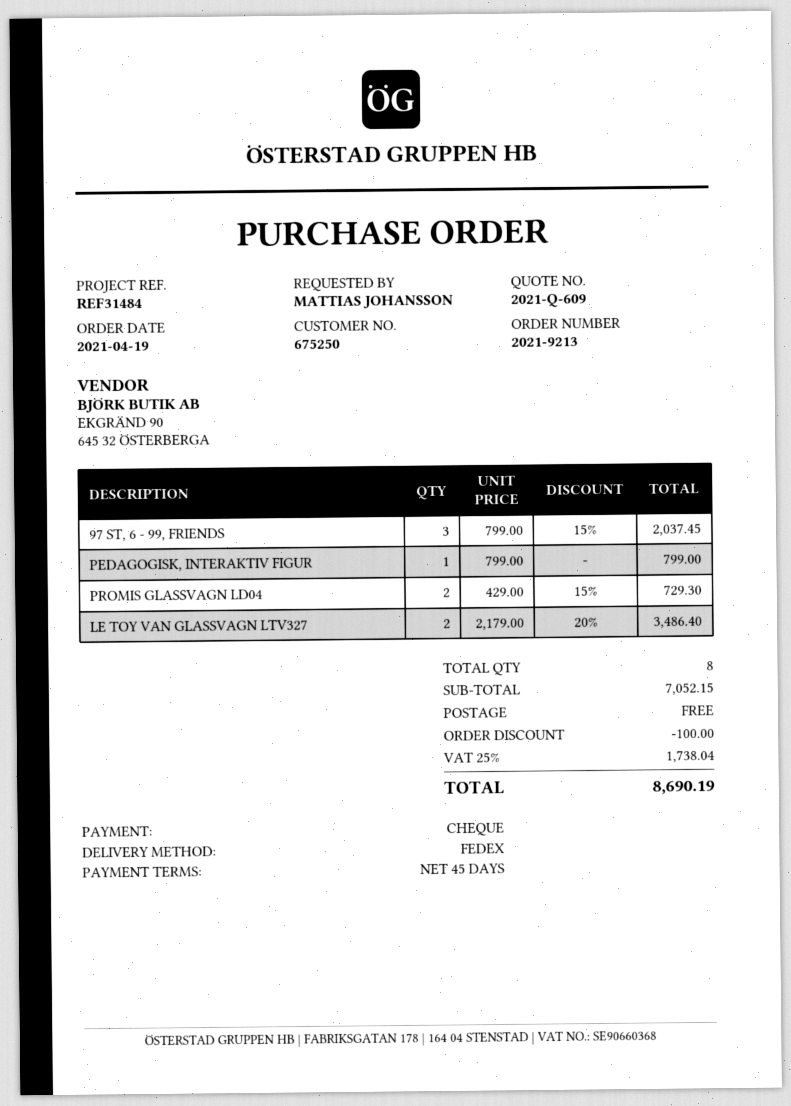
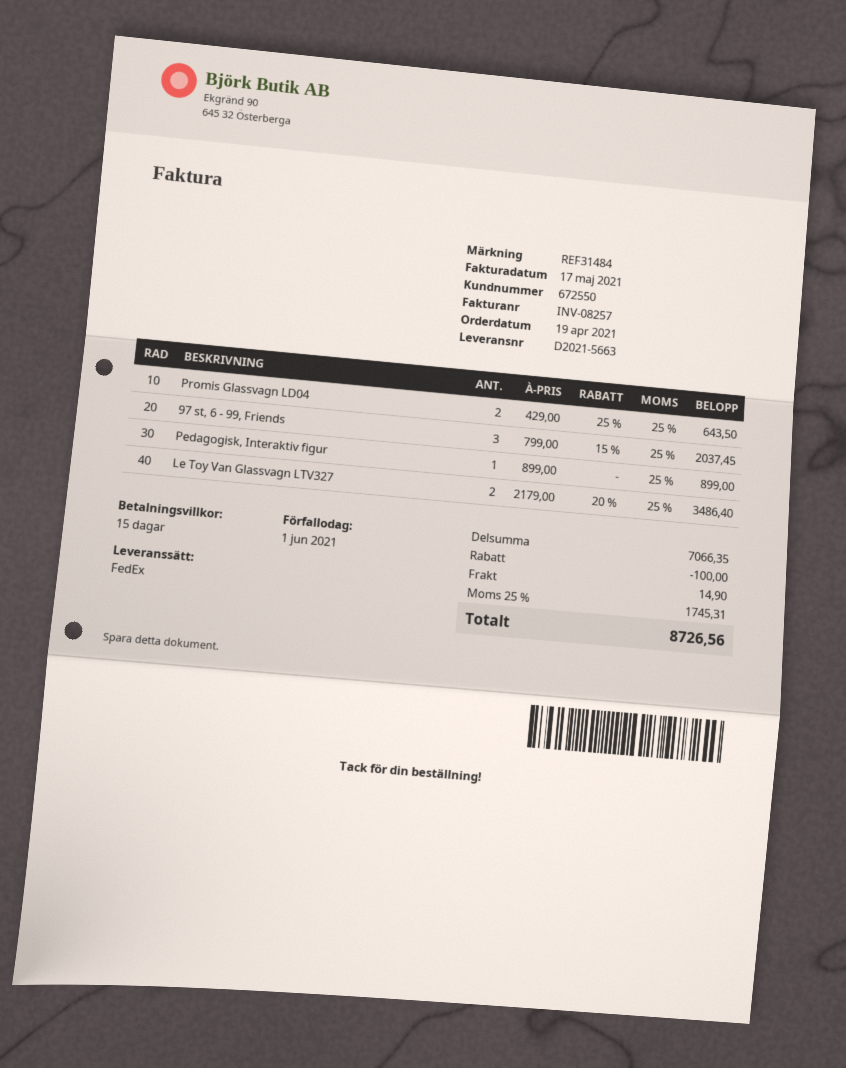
payment terms: 45 days -> 15 days
customer number: 675250 -> 672550
PEDAGOGISK, INTERAKTIV FIGUR: 1 x 799.00 = 799.00 -> 1 x 899.00 = 899.00
PROMIS GLASSVAGN LD04: 2 x 429.00 - 15% = 729.30 -> 2 x 429.00 - 25% = 643.50
subtotal: 7052.15 -> 7066.35
shipping: 0.00 -> 14.90
tax: 25% = 1738.04 -> 25% = 1745.31
total: 8690.19 -> 8726.56

